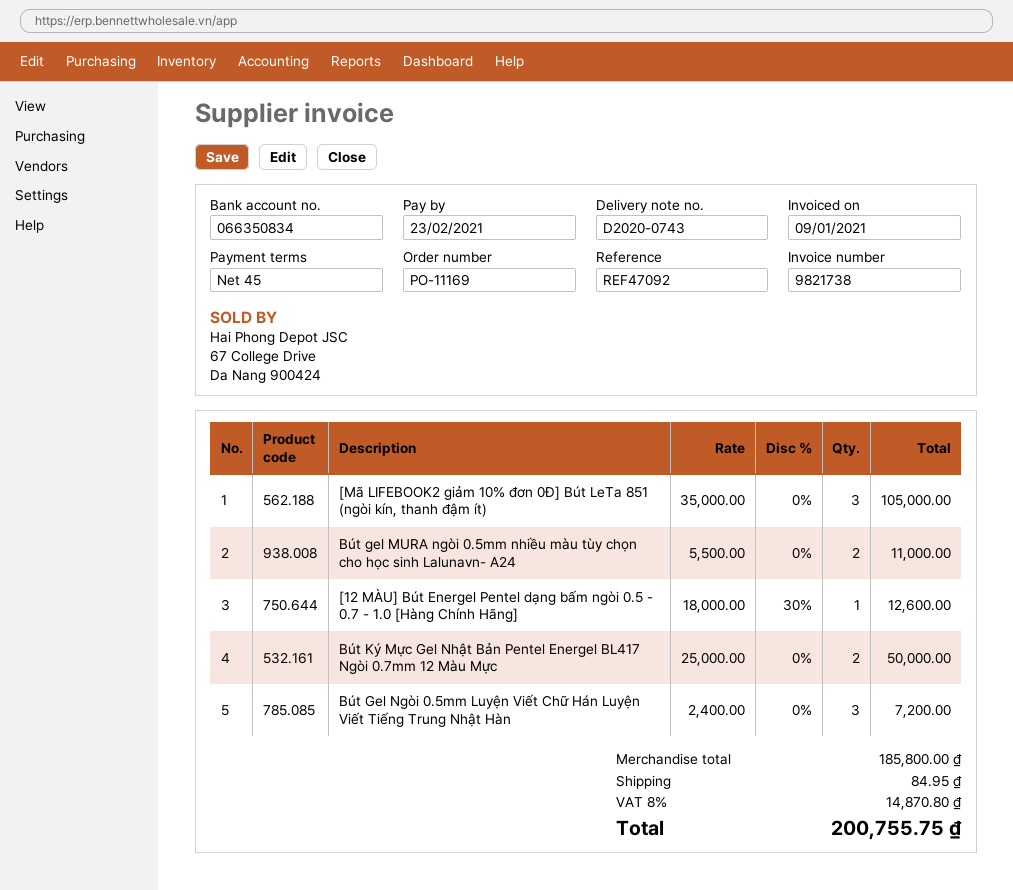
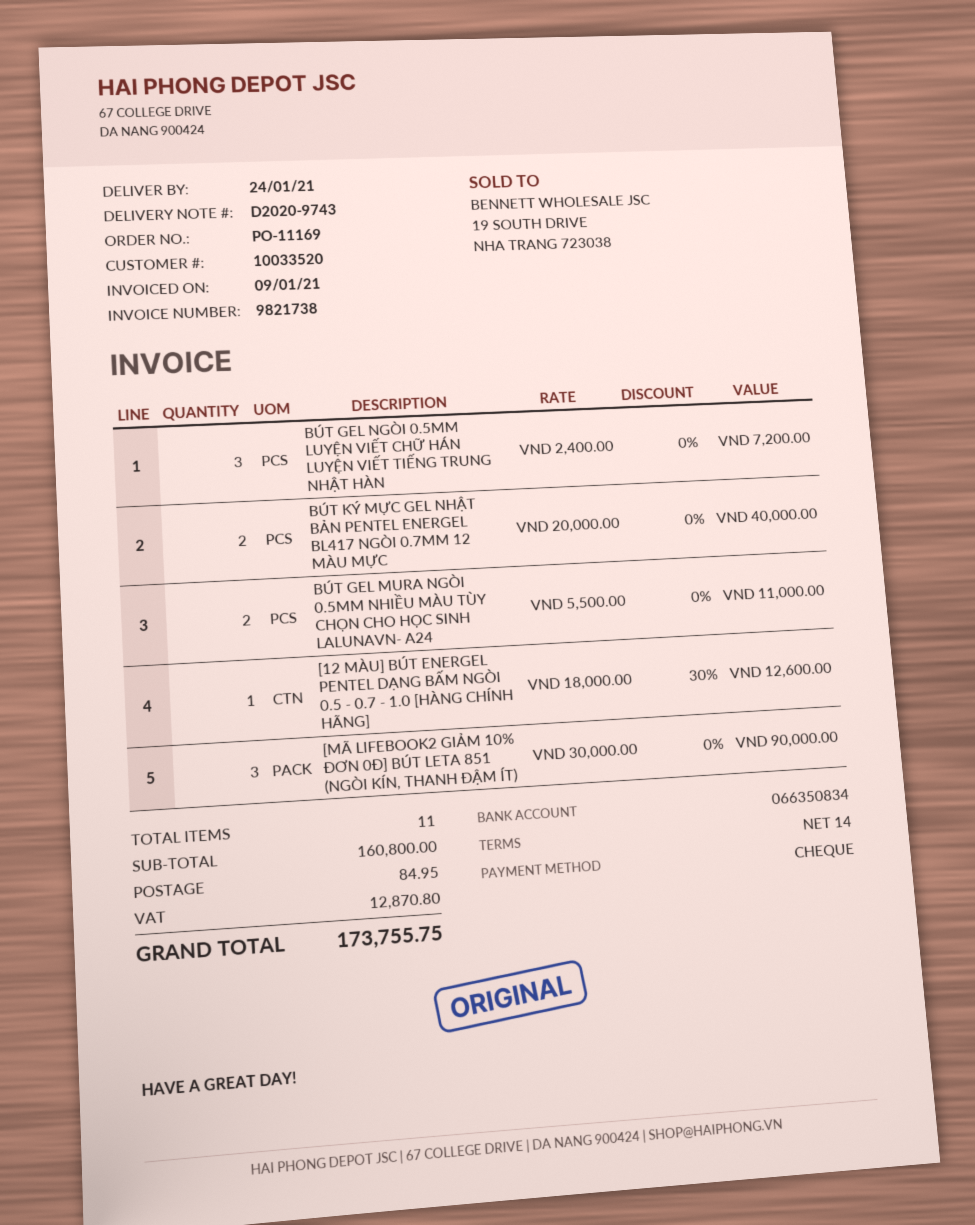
delivery note number: D2020-0743 -> D2020-9743
payment terms: 45 days -> 14 days
[Mã LIFEBOOK2 giảm 10% đơn 0Đ] Bút LeTa 851 (ngòi kín, thanh đậm ít): 3 x 35000.00 = 105000.00 -> 3 x 30000.00 = 90000.00
Bút Ký Mực Gel Nhật Bản Pentel Energel BL417 Ngòi 0.7mm 12 Màu Mực: 2 x 25000.00 = 50000.00 -> 2 x 20000.00 = 40000.00
subtotal: 185800.00 -> 160800.00
tax: 14870.80 -> 12870.80
total: 200755.75 -> 173755.75

